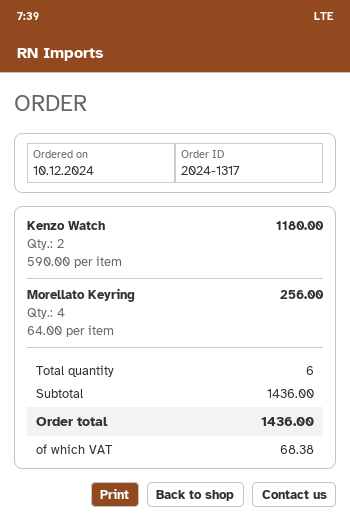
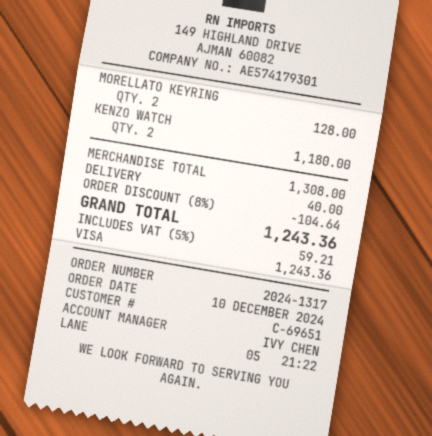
Morellato Keyring: 4 for 256.00 -> 2 for 128.00
subtotal: 1436.00 -> 1308.00
discount: none -> 8% = 104.64
shipping: none -> 40.00
tax: 68.38 -> 59.21
total: 1436.00 -> 1243.36

